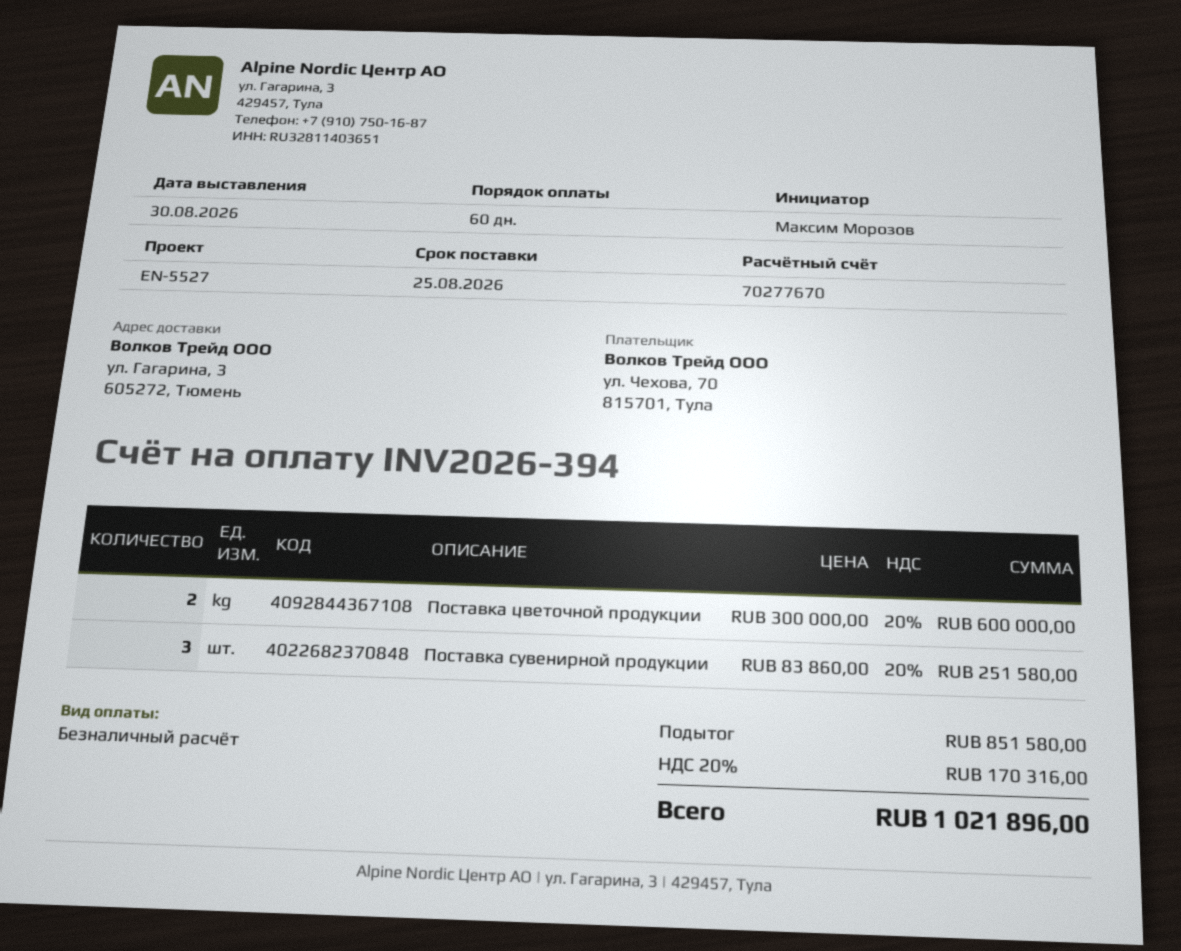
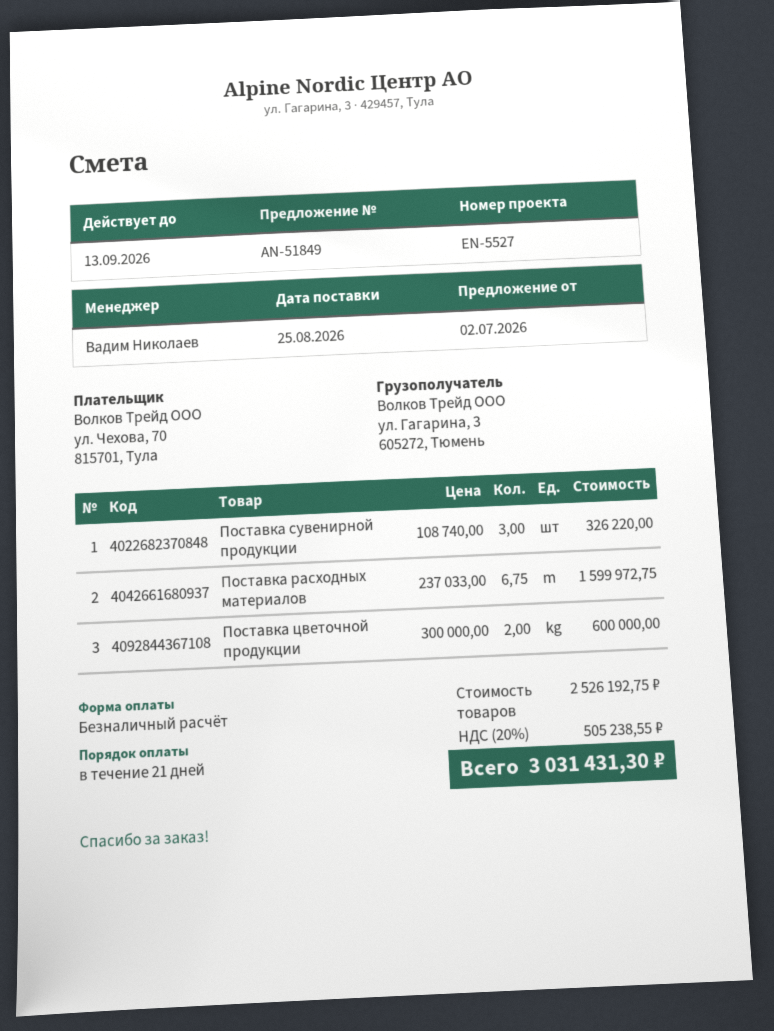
payment terms: 60 days -> 21 days
Поставка сувенирной продукции: 3 x 83860.00 = 251580.00 -> 3 x 108740.00 = 326220.00
Поставка расходных материалов: none -> 6.75 x 237033.00 = 1599972.75
subtotal: 851580.00 -> 2526192.75
tax: 20% = 170316.00 -> 20% = 505238.55
total: 1021896.00 -> 3031431.30

